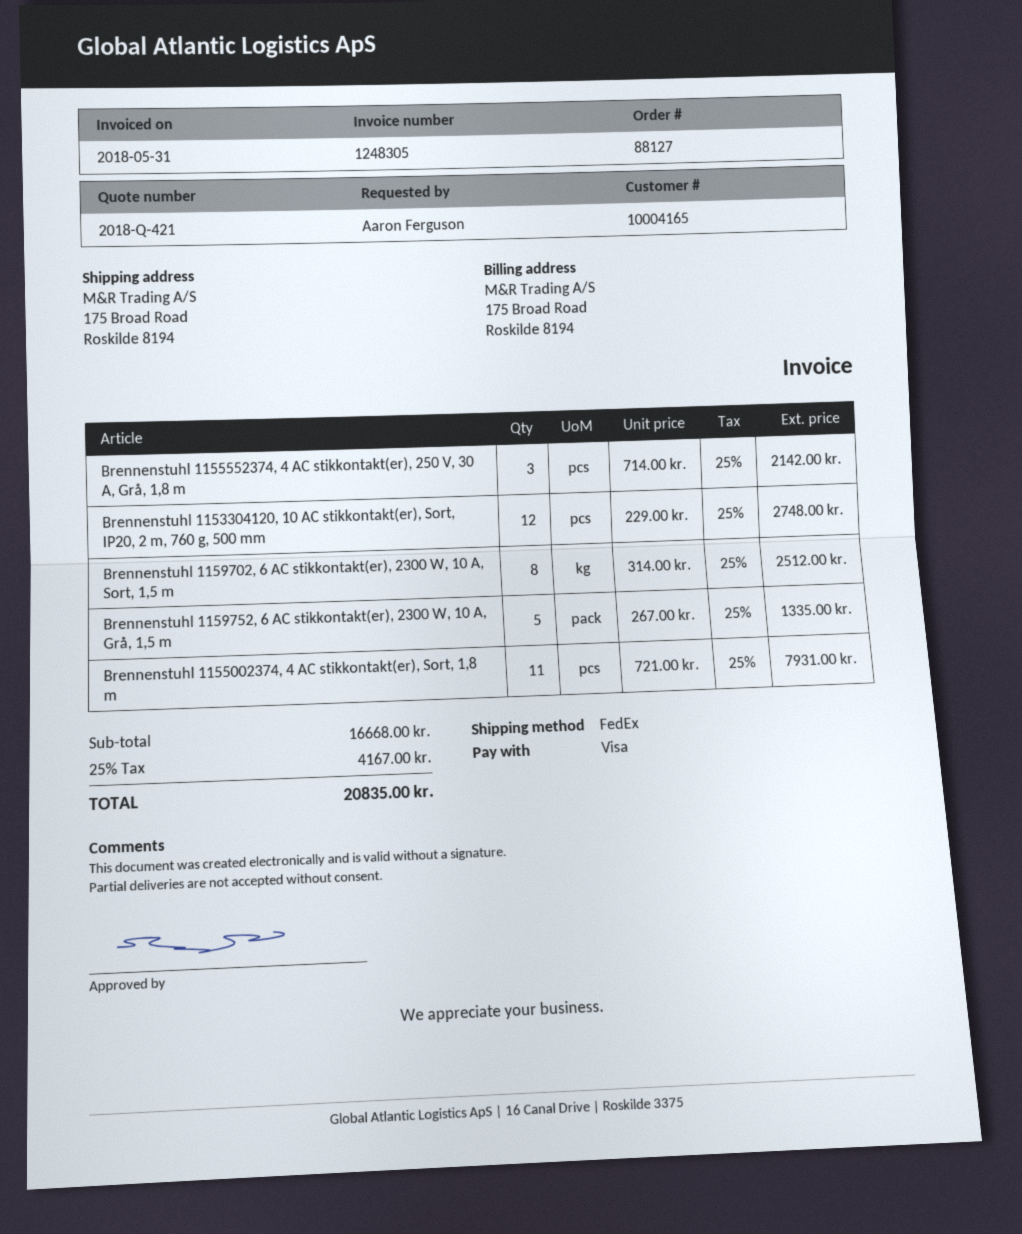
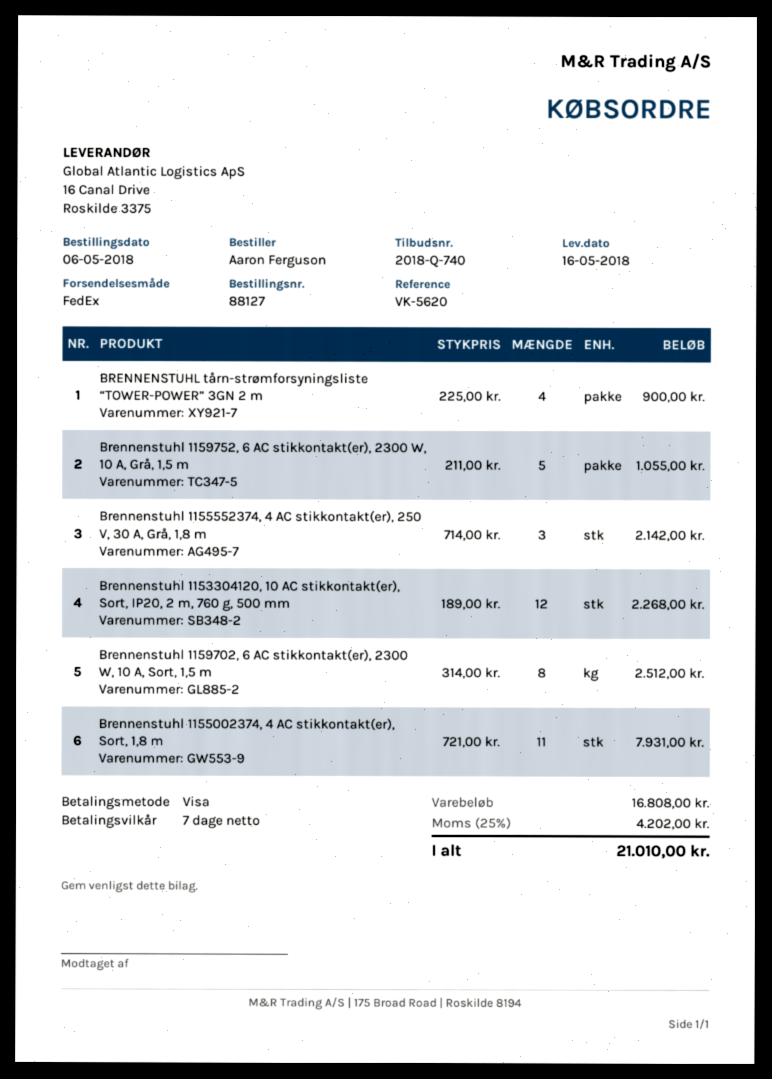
quote number: 2018-Q-421 -> 2018-Q-740
Brennenstuhl 1153304120, 10 AC stikkontakt(er), Sort, IP20, 2 m, 760 g, 500 mm: 12 x 229.00 = 2748.00 -> 12 x 189.00 = 2268.00
Brennenstuhl 1159752, 6 AC stikkontakt(er), 2300 W, 10 A, Grå, 1,5 m: 5 x 267.00 = 1335.00 -> 5 x 211.00 = 1055.00
BRENNENSTUHL tårn-strømforsyningsliste “TOWER-POWER” 3GN 2 m: none -> 4 x 225.00 = 900.00
subtotal: 16668.00 -> 16808.00
tax: 25% = 4167.00 -> 25% = 4202.00
total: 20835.00 -> 21010.00

